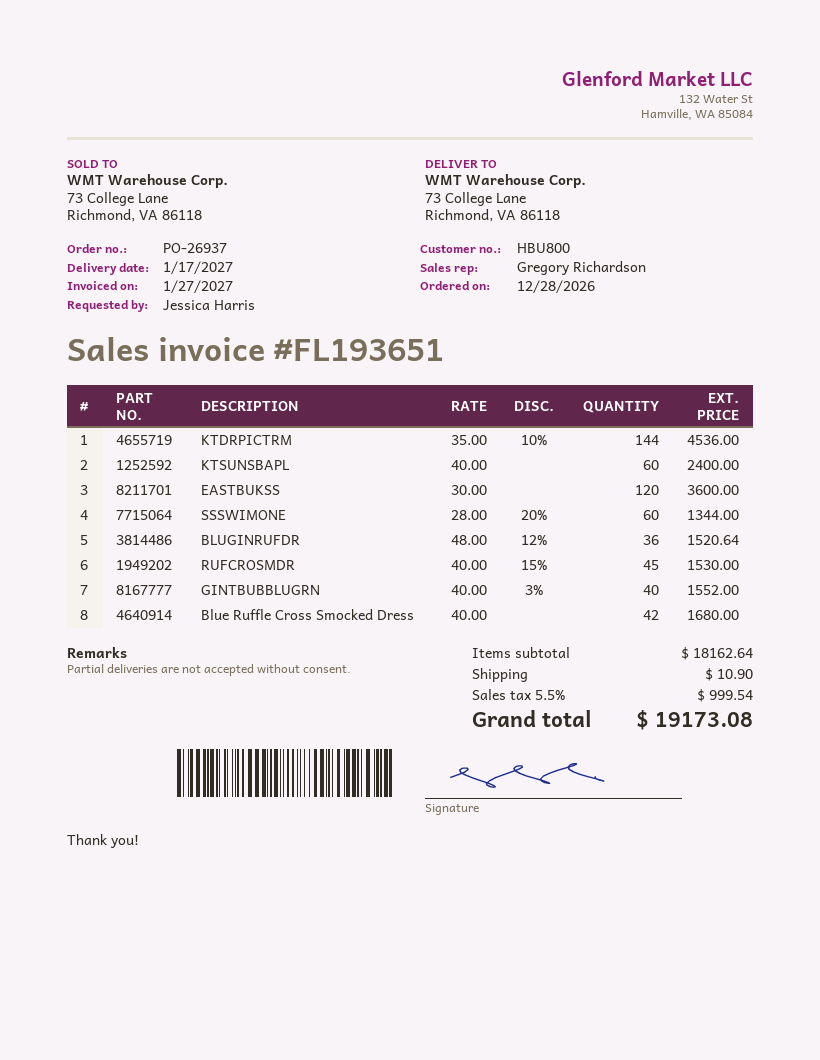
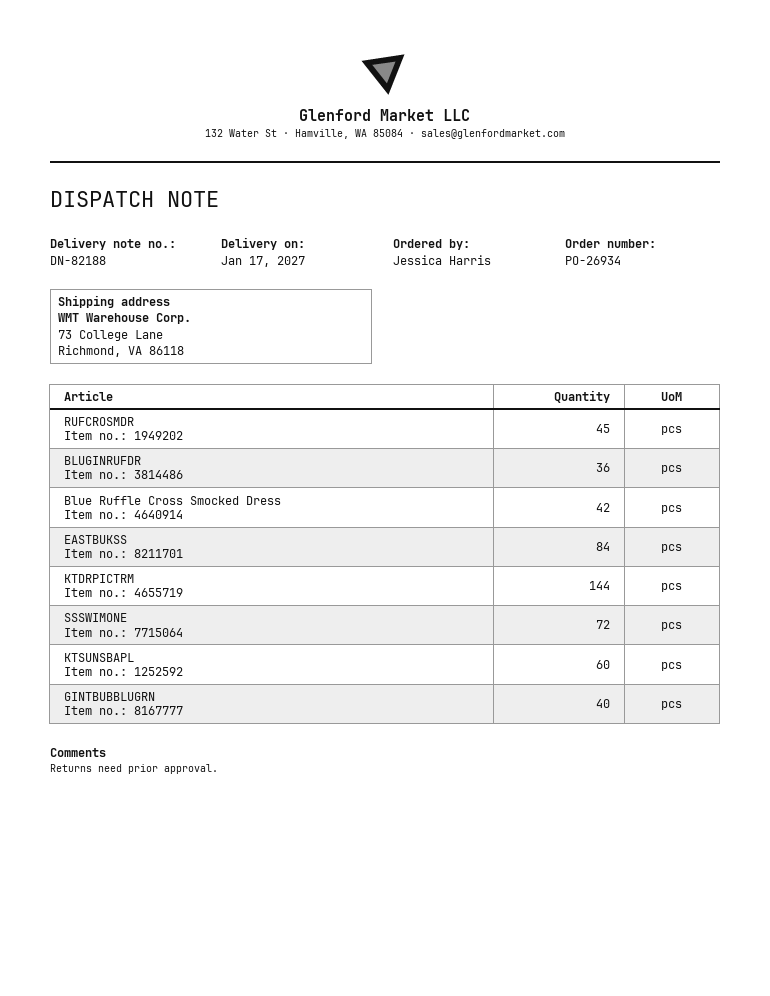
order number: PO-26937 -> PO-26934
EASTBUKSS: 120 -> 84
SSSWIMONE: 60 -> 72

